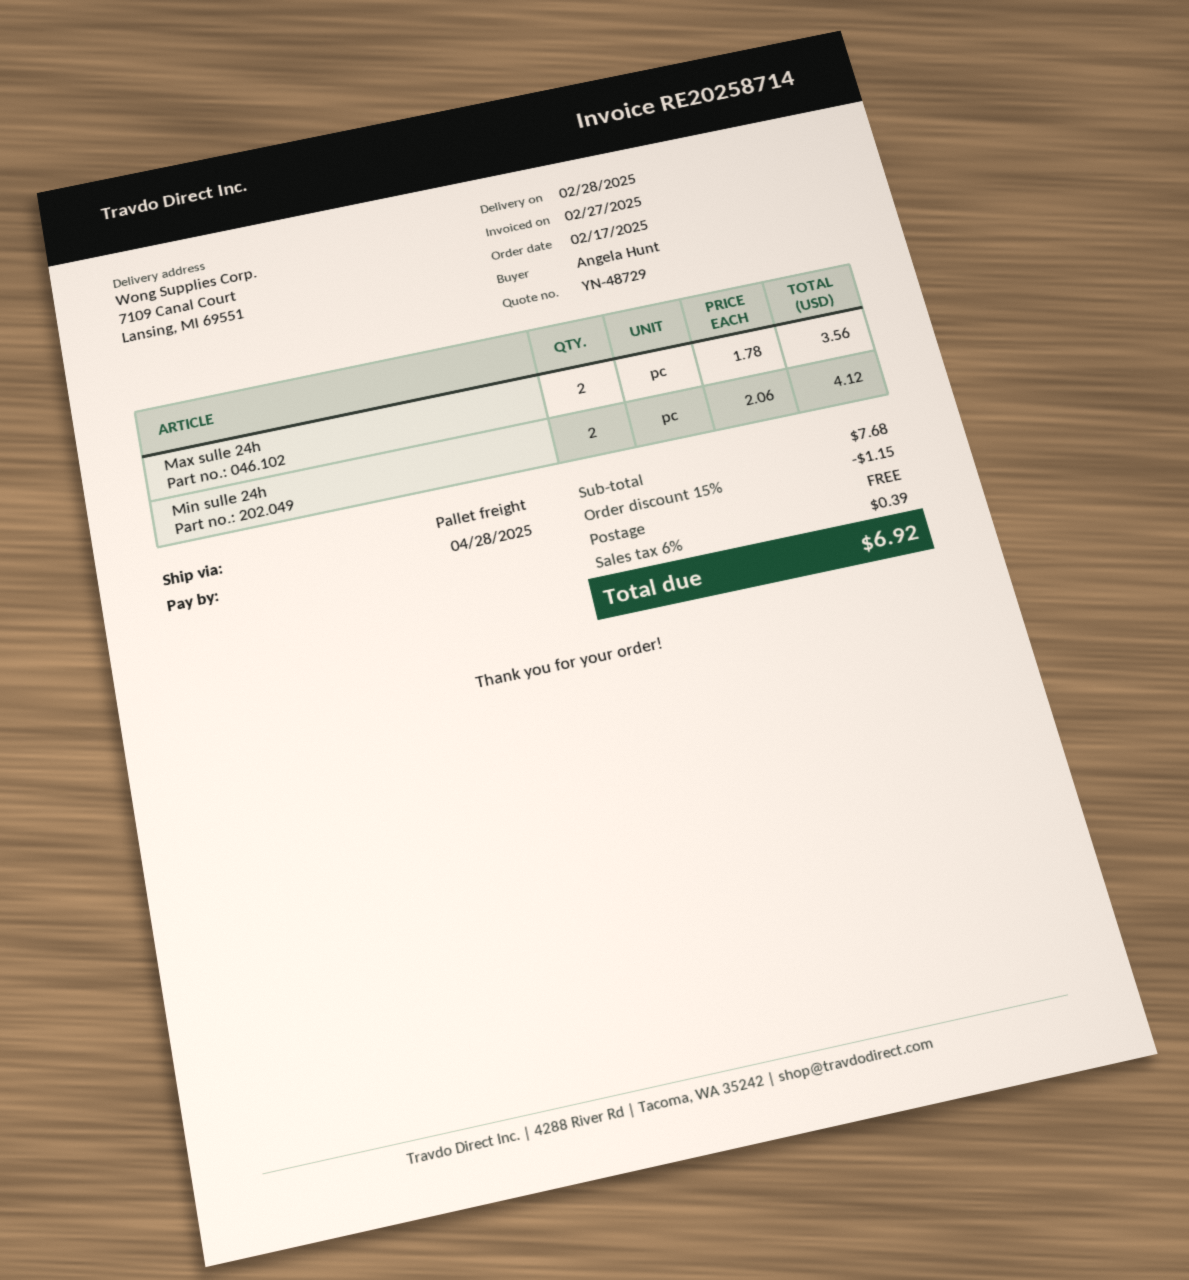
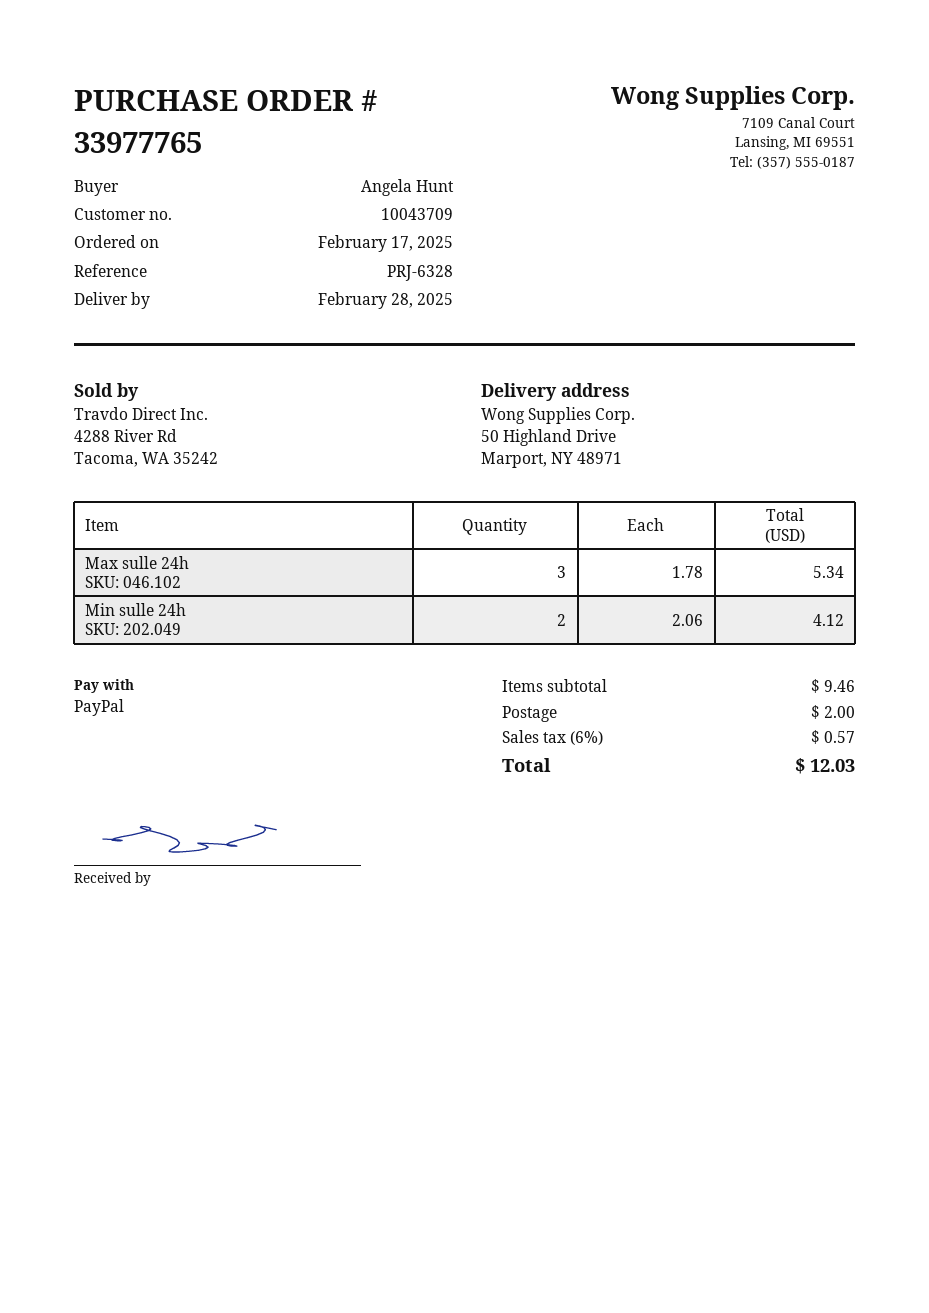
ship to: 7109 Canal Court, Lansing, MI 69551 -> 50 Highland Drive, Marport, NY 48971
Max sulle 24h: 2 x 1.78 = 3.56 -> 3 x 1.78 = 5.34
subtotal: 7.68 -> 9.46
discount: 15% = 1.15 -> none
shipping: 0.00 -> 2.00
tax: 6% = 0.39 -> 6% = 0.57
total: 6.92 -> 12.03

